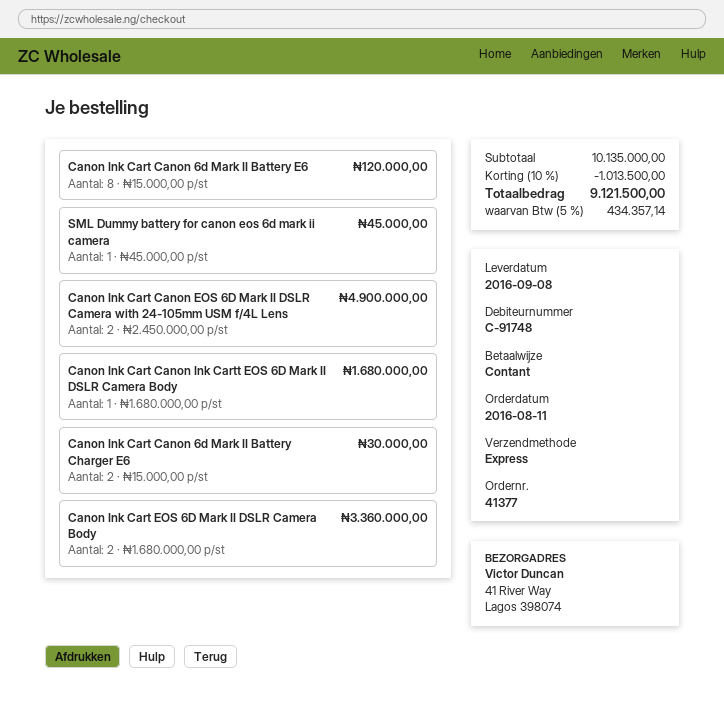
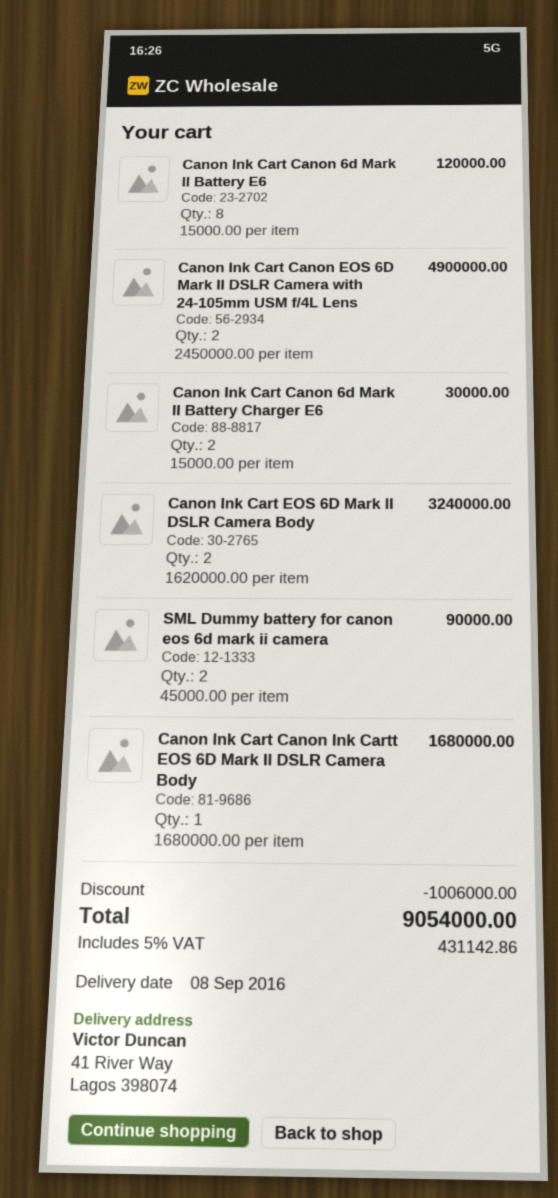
SML Dummy battery for canon eos 6d mark ii camera: 1 x 45000.00 = 45000.00 -> 2 x 45000.00 = 90000.00
Canon Ink Cart EOS 6D Mark II DSLR Camera Body: 2 x 1680000.00 = 3360000.00 -> 2 x 1620000.00 = 3240000.00
discount: 1013500.00 -> 1006000.00
tax: 5% = 434357.14 -> 5% = 431142.86
total: 9121500.00 -> 9054000.00

